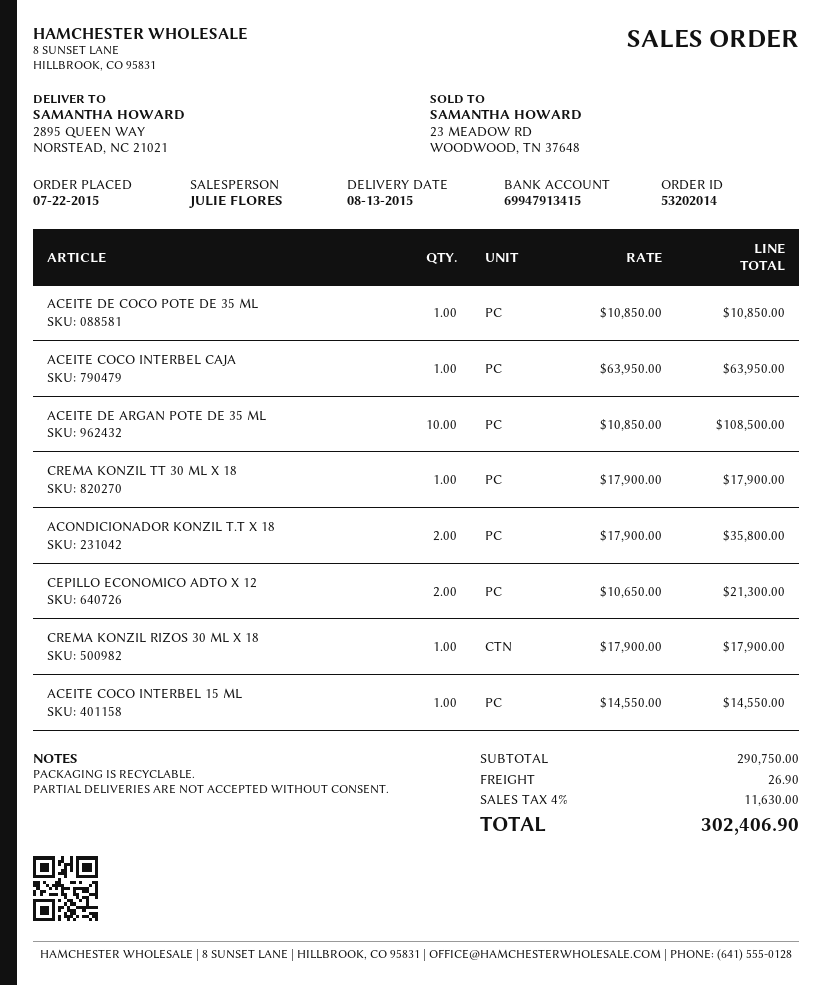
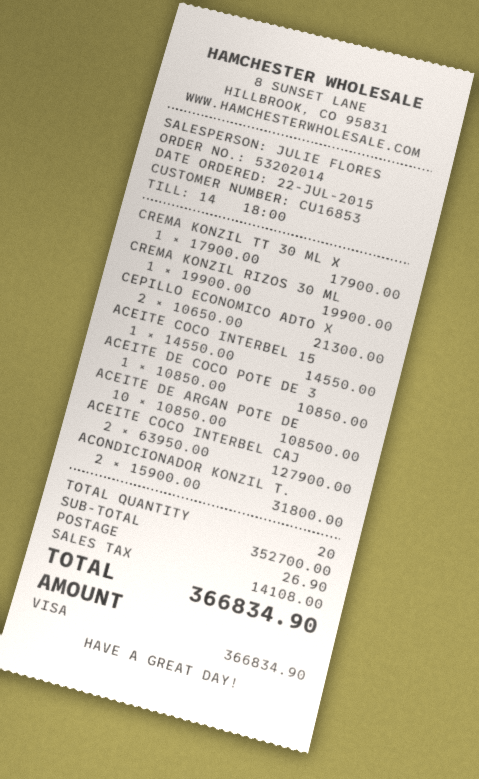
ACEITE COCO INTERBEL CAJA: 1 x 63950.00 = 63950.00 -> 2 x 63950.00 = 127900.00
ACONDICIONADOR KONZIL T.T X 18: 2 x 17900.00 = 35800.00 -> 2 x 15900.00 = 31800.00
CREMA KONZIL RIZOS 30 ML X 18: 1 x 17900.00 = 17900.00 -> 1 x 19900.00 = 19900.00
subtotal: 290750.00 -> 352700.00
tax: 11630.00 -> 14108.00
total: 302406.90 -> 366834.90

